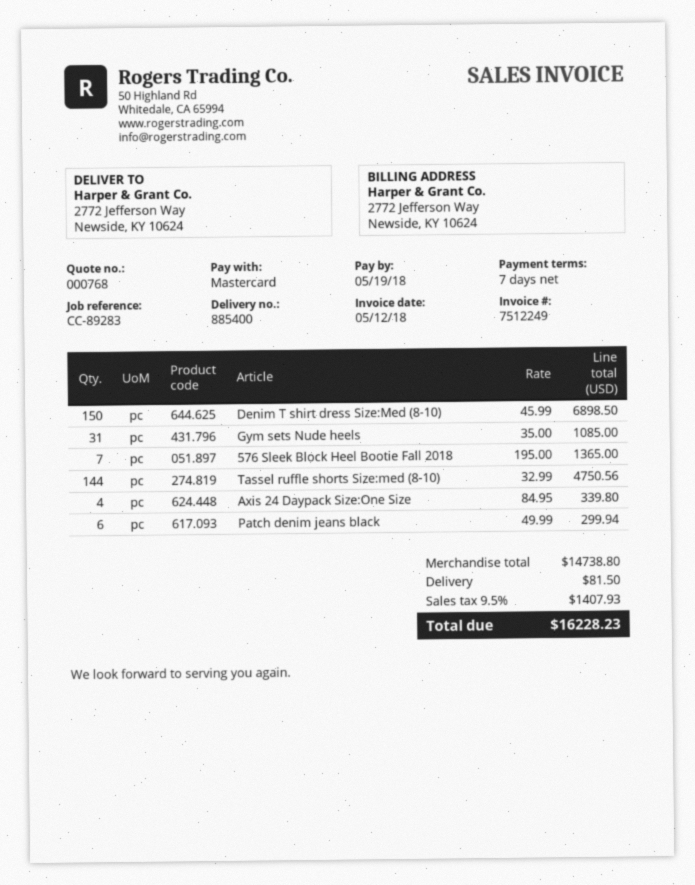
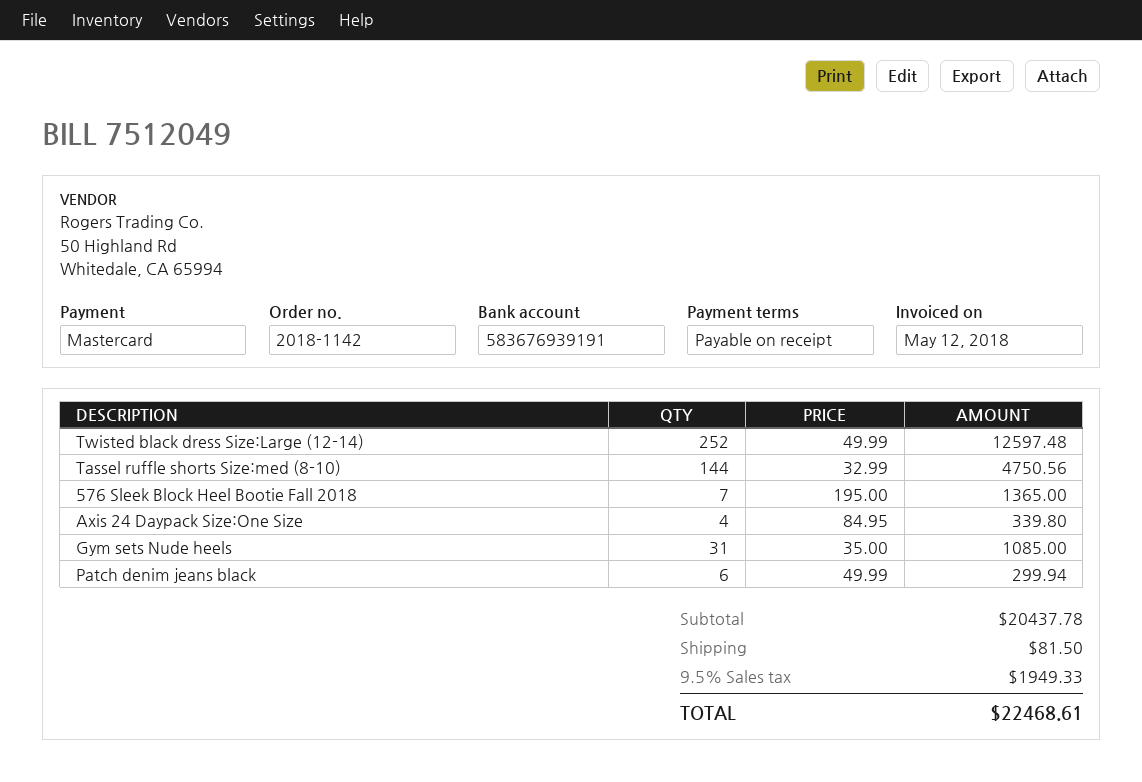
invoice number: 7512249 -> 7512049
payment terms: 7 days -> on receipt
Denim T shirt dress Size:Med (8-10): 150 x 45.99 = 6898.50 -> none
Twisted black dress Size:Large (12-14): none -> 252 x 49.99 = 12597.48
subtotal: 14738.80 -> 20437.78
tax: 9.5% = 1407.93 -> 9.5% = 1949.33
total: 16228.23 -> 22468.61

